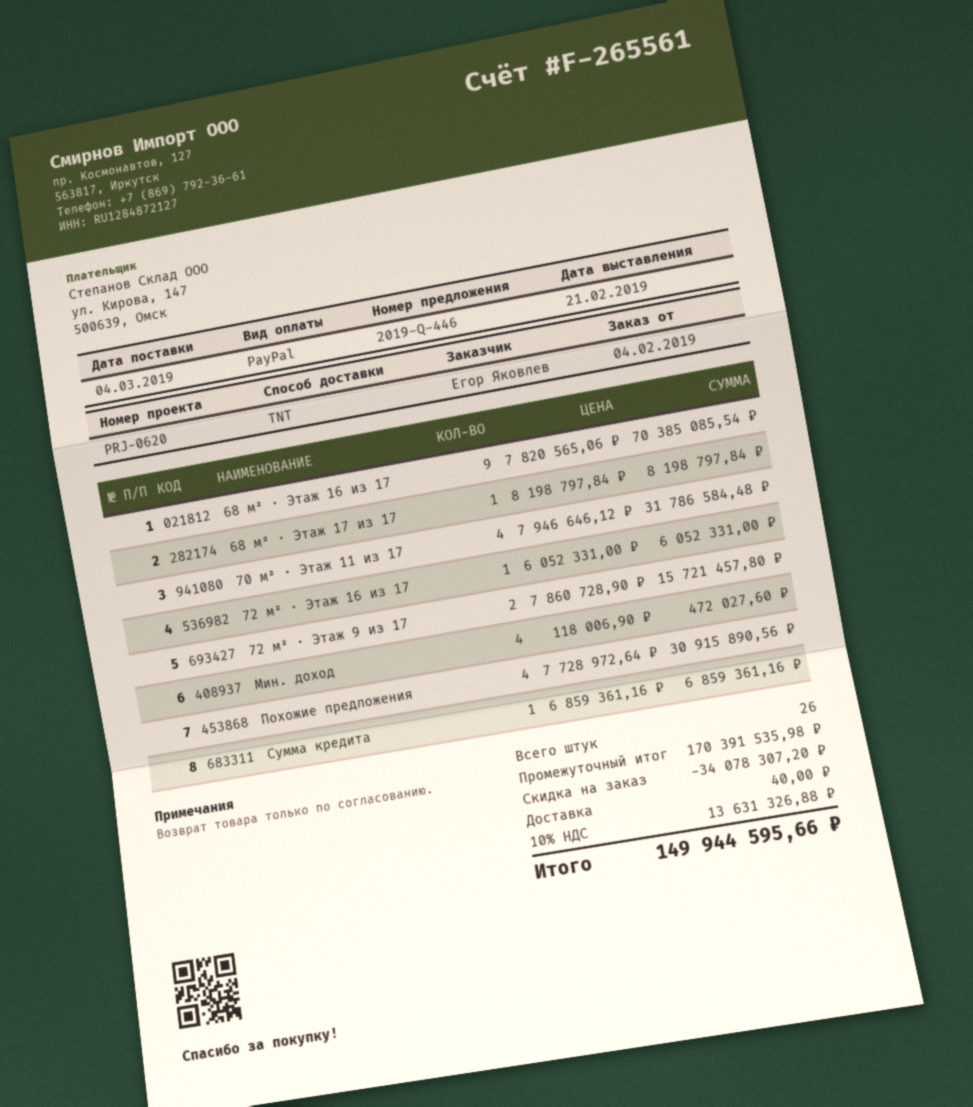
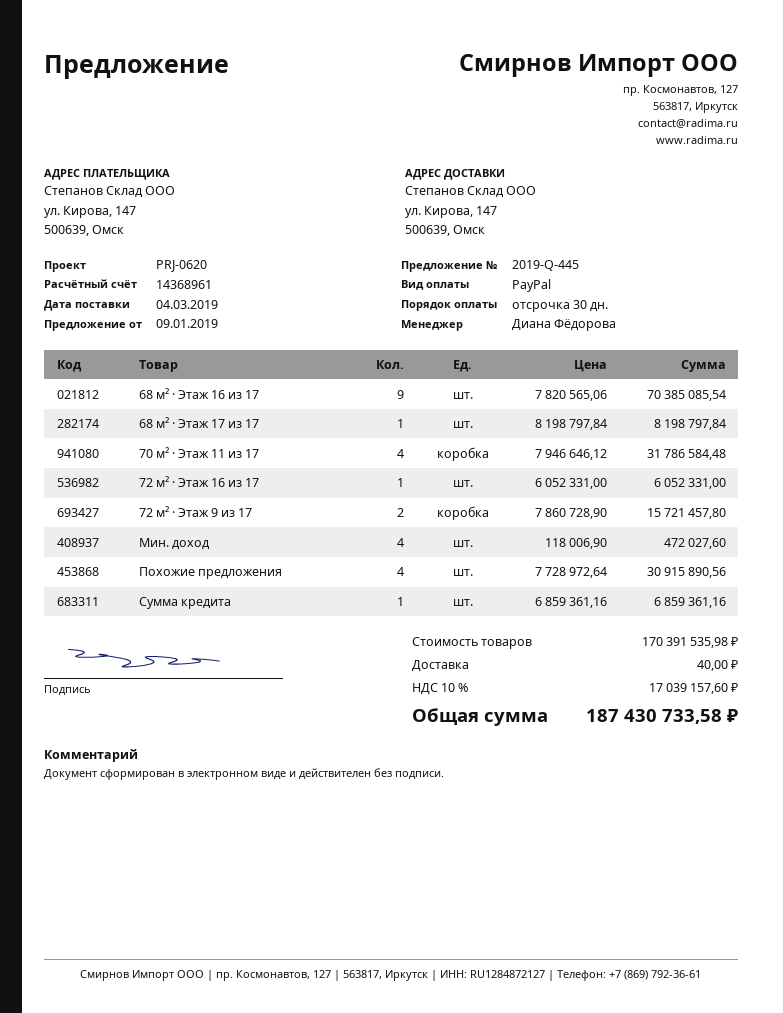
quote number: 2019-Q-446 -> 2019-Q-445
discount: 34078307.20 -> none
tax: 10% = 13631326.88 -> 10% = 17039157.60
total: 149944595.66 -> 187430733.58

